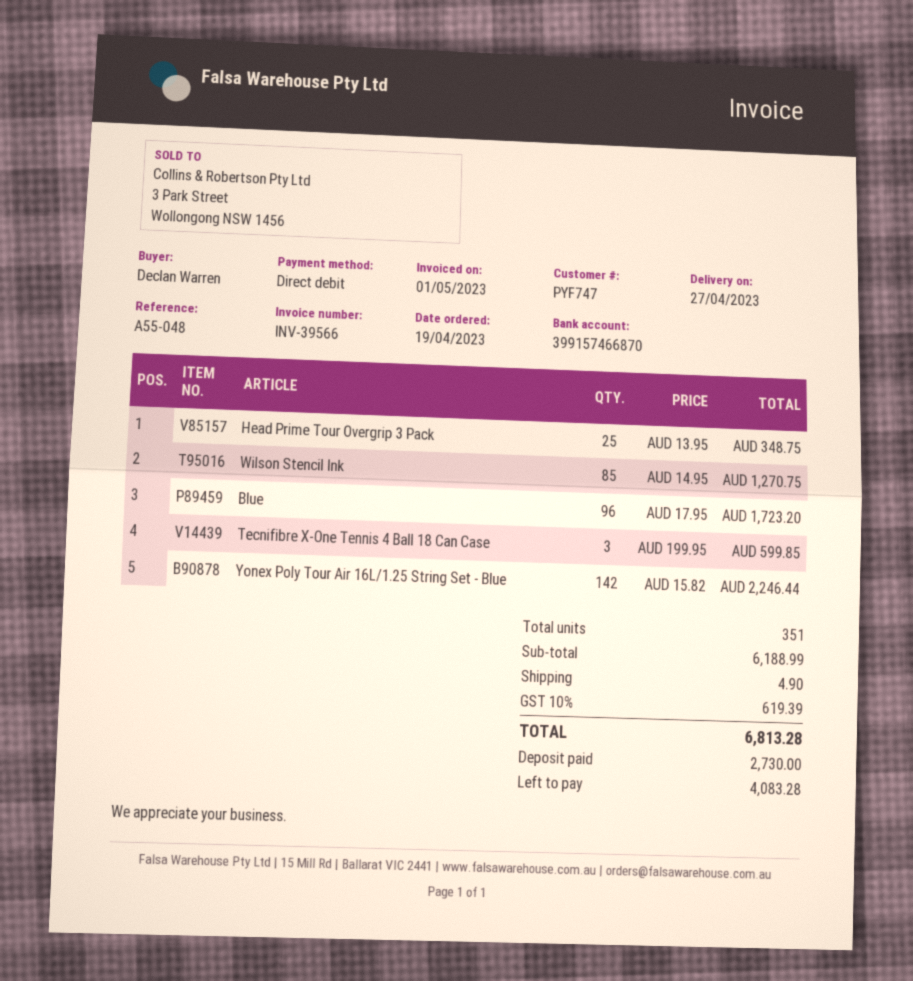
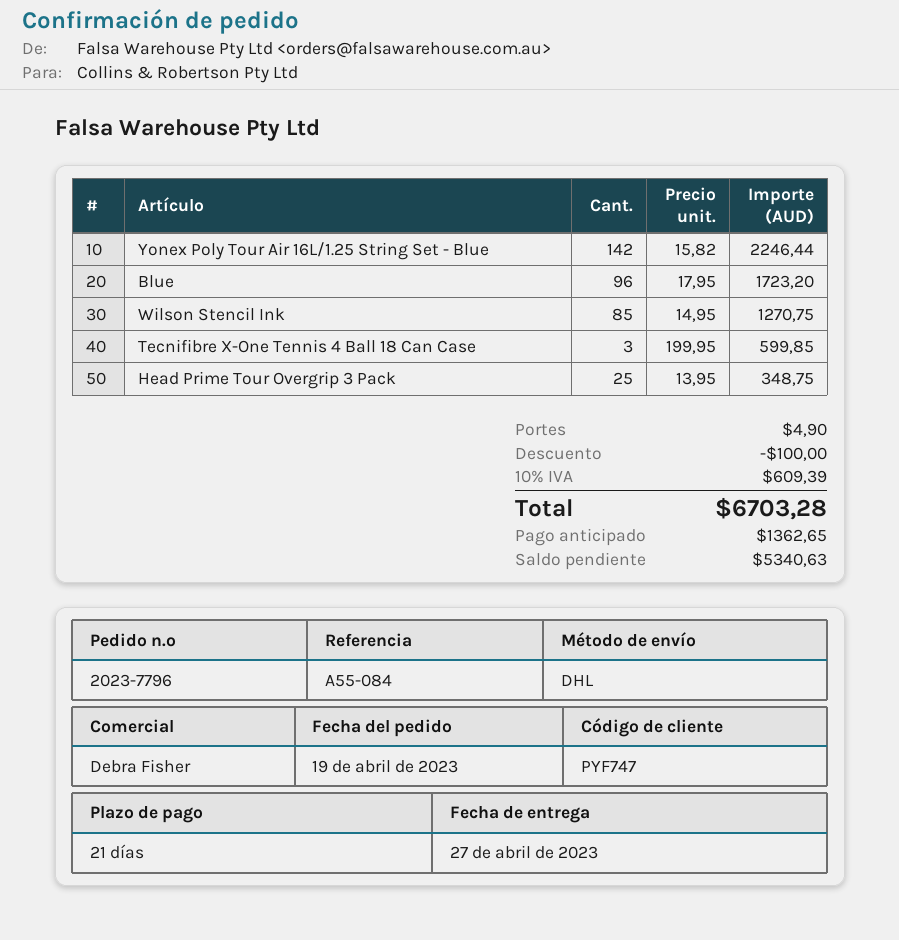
reference: A55-048 -> A55-084
discount: none -> 100.00
tax: 10% = 619.39 -> 10% = 609.39
total: 6813.28 -> 6703.28
deposit: 2730.00 -> 1362.65
balance: 4083.28 -> 5340.63

